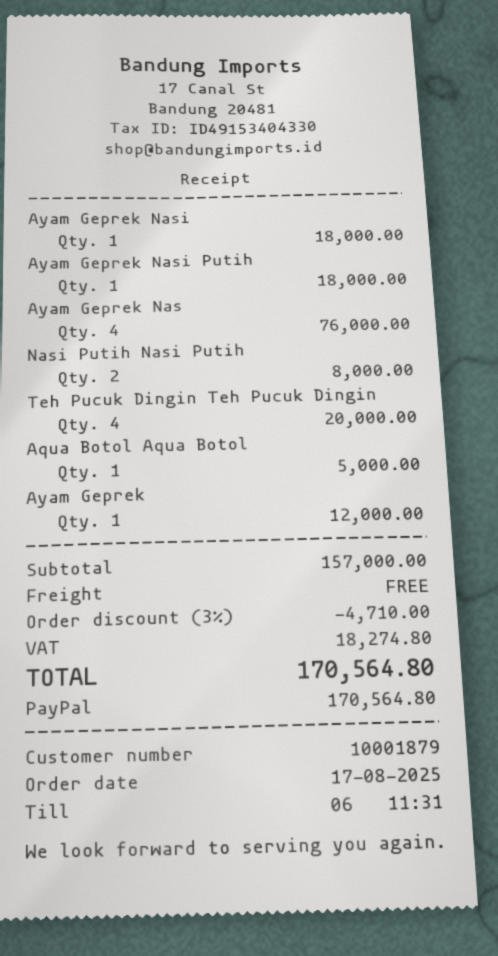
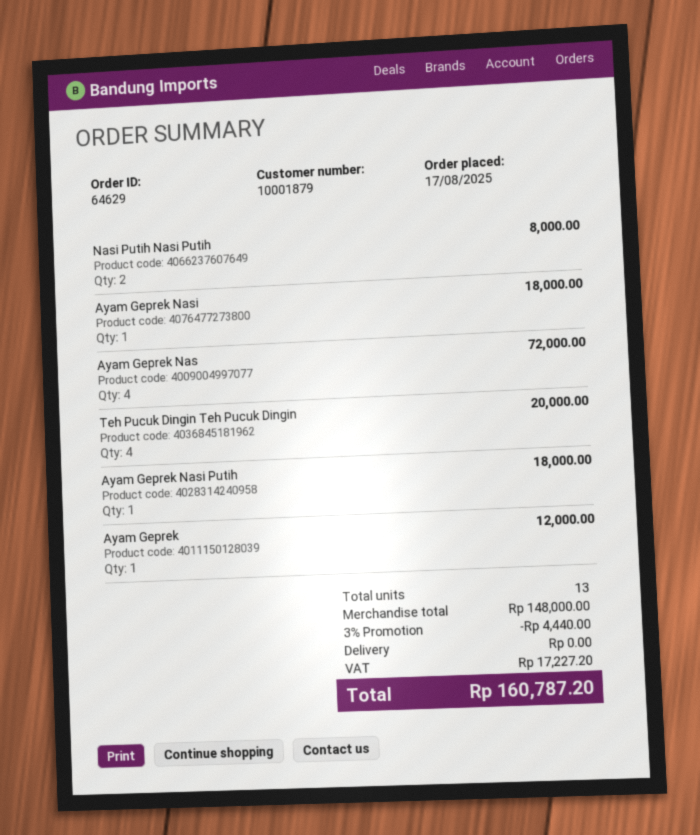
Ayam Geprek Nas: 4 for 76000.00 -> 4 for 72000.00
Aqua Botol Aqua Botol: 1 for 5000.00 -> none
subtotal: 157000.00 -> 148000.00
discount: 3% = 4710.00 -> 3% = 4440.00
tax: 18274.80 -> 17227.20
total: 170564.80 -> 160787.20

